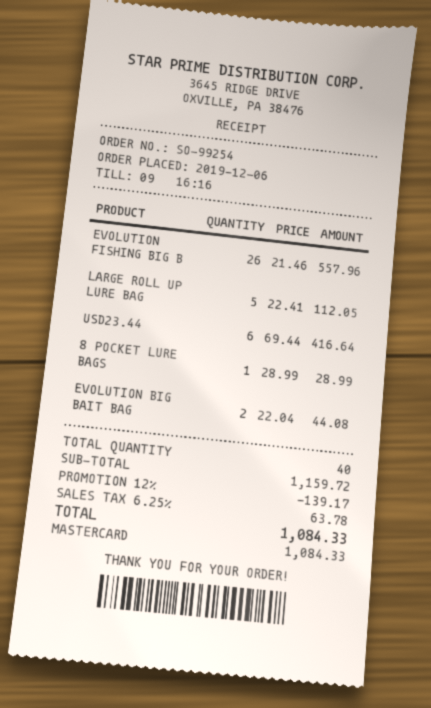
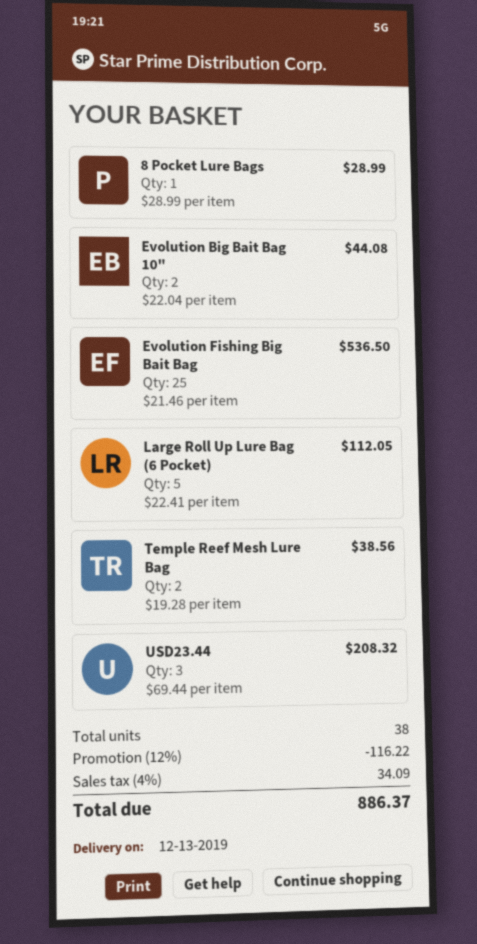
EVOLUTION FISHING BIG B: 26 x 21.46 = 557.96 -> 25 x 21.46 = 536.50
USD23.44: 6 x 69.44 = 416.64 -> 3 x 69.44 = 208.32
Temple Reef Mesh Lure Bag: none -> 2 x 19.28 = 38.56
total quantity: 40 -> 38
discount: 12% = 139.17 -> 12% = 116.22
tax: 6.25% = 63.78 -> 4% = 34.09
total: 1084.33 -> 886.37

